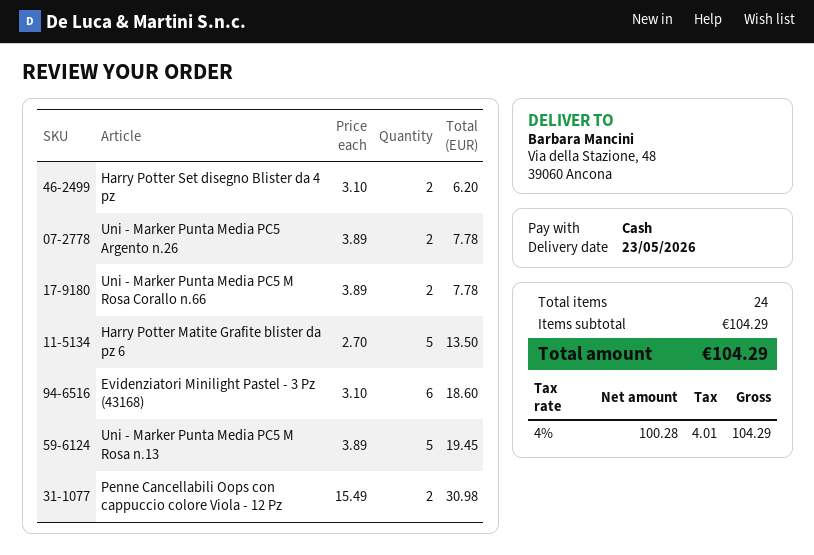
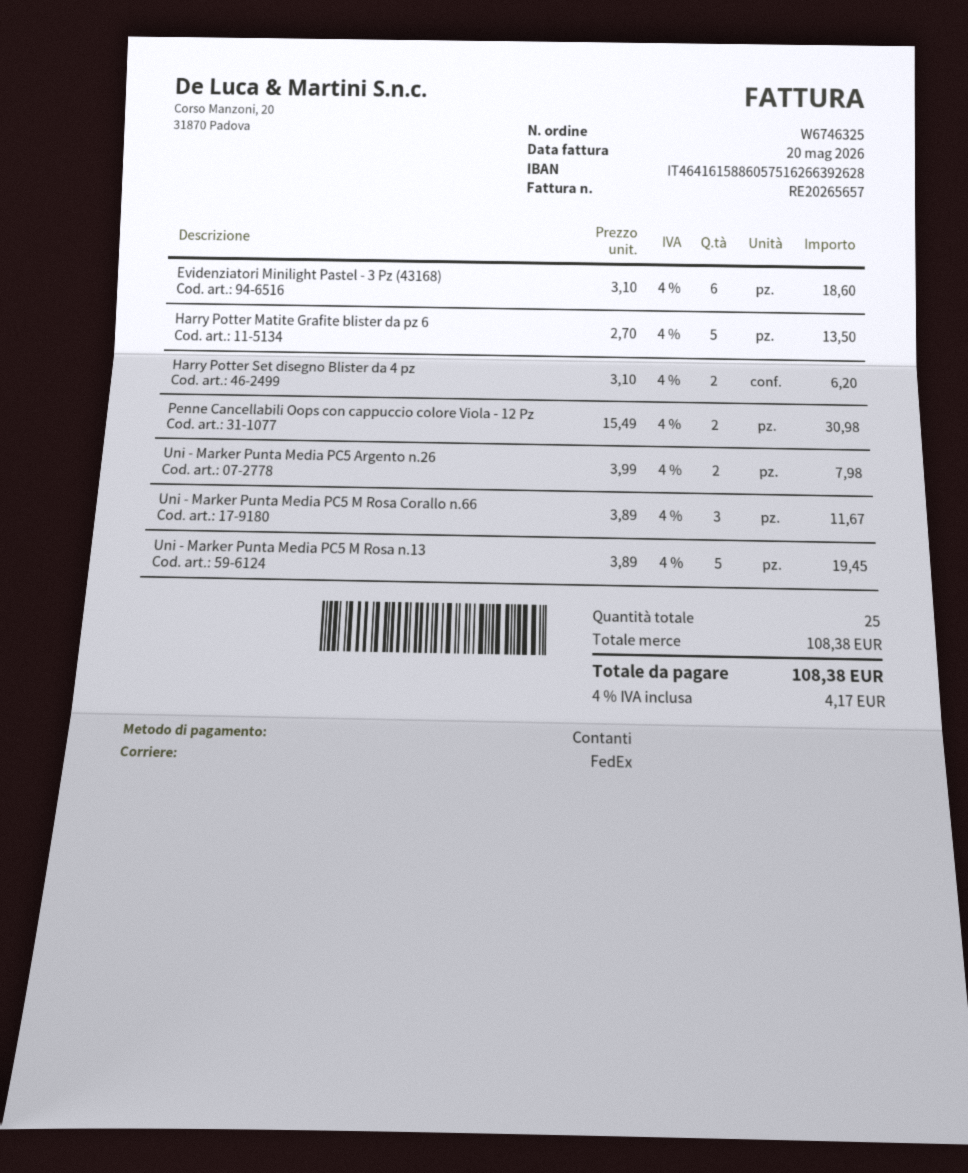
Uni - Marker Punta Media PC5 Argento n.26: 2 x 3.89 = 7.78 -> 2 x 3.99 = 7.98
Uni - Marker Punta Media PC5 M Rosa Corallo n.66: 2 x 3.89 = 7.78 -> 3 x 3.89 = 11.67
total quantity: 24 -> 25
subtotal: 104.29 -> 108.38
tax: 4% = 4.01 -> 4% = 4.17
total: 104.29 -> 108.38

